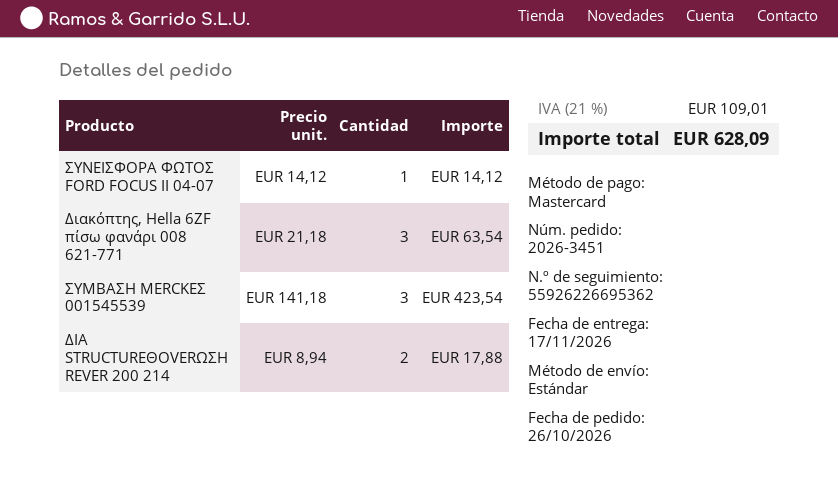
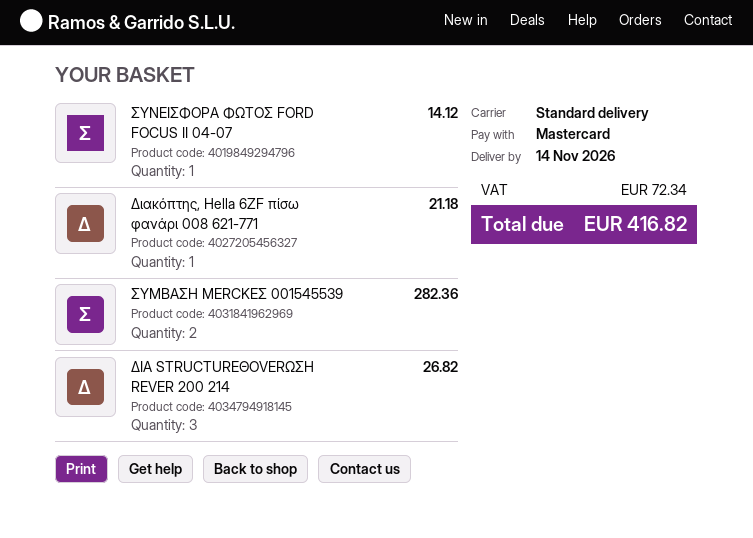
delivery date: 2026-11-17 -> 2026-11-14
Διακόπτης, Hella 6ZF πίσω φανάρι 008 621-771: 3 for 63.54 -> 1 for 21.18
ΣΥΜΒΑΣΗ ΜΕRCΚΕΣ 001545539: 3 for 423.54 -> 2 for 282.36
ΔΙΑ STRUCTUREΘOVERΩΣΗ REVER 200 214: 2 for 17.88 -> 3 for 26.82
tax: 109.01 -> 72.34
total: 628.09 -> 416.82

